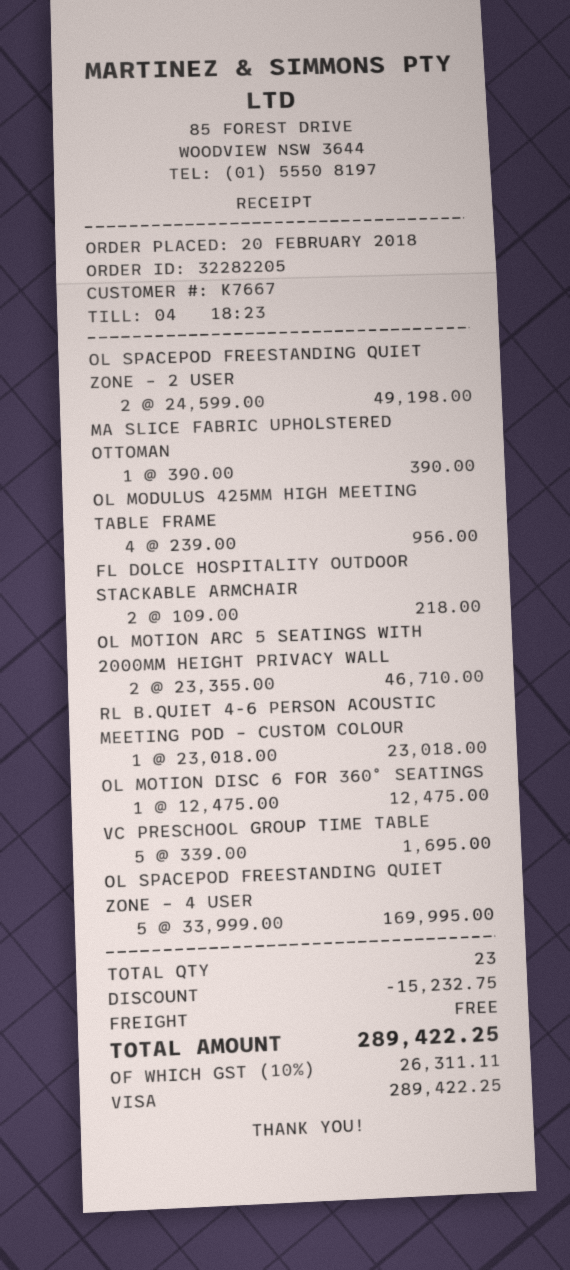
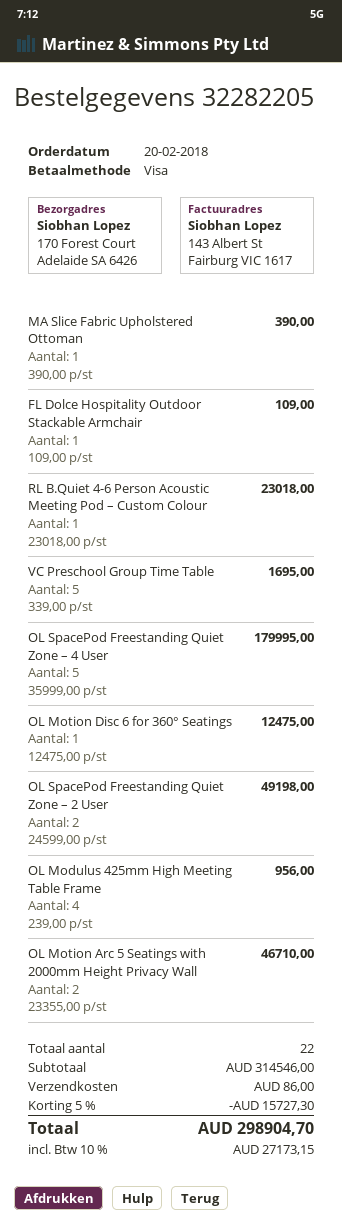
FL DOLCE HOSPITALITY OUTDOOR STACKABLE ARMCHAIR: 2 x 109.00 = 218.00 -> 1 x 109.00 = 109.00
OL SPACEPOD FREESTANDING QUIET ZONE – 4 USER: 5 x 33999.00 = 169995.00 -> 5 x 35999.00 = 179995.00
total quantity: 23 -> 22
discount: 15232.75 -> 15727.30
shipping: 0.00 -> 86.00
tax: 10% = 26311.11 -> 10% = 27173.15
total: 289422.25 -> 298904.70

